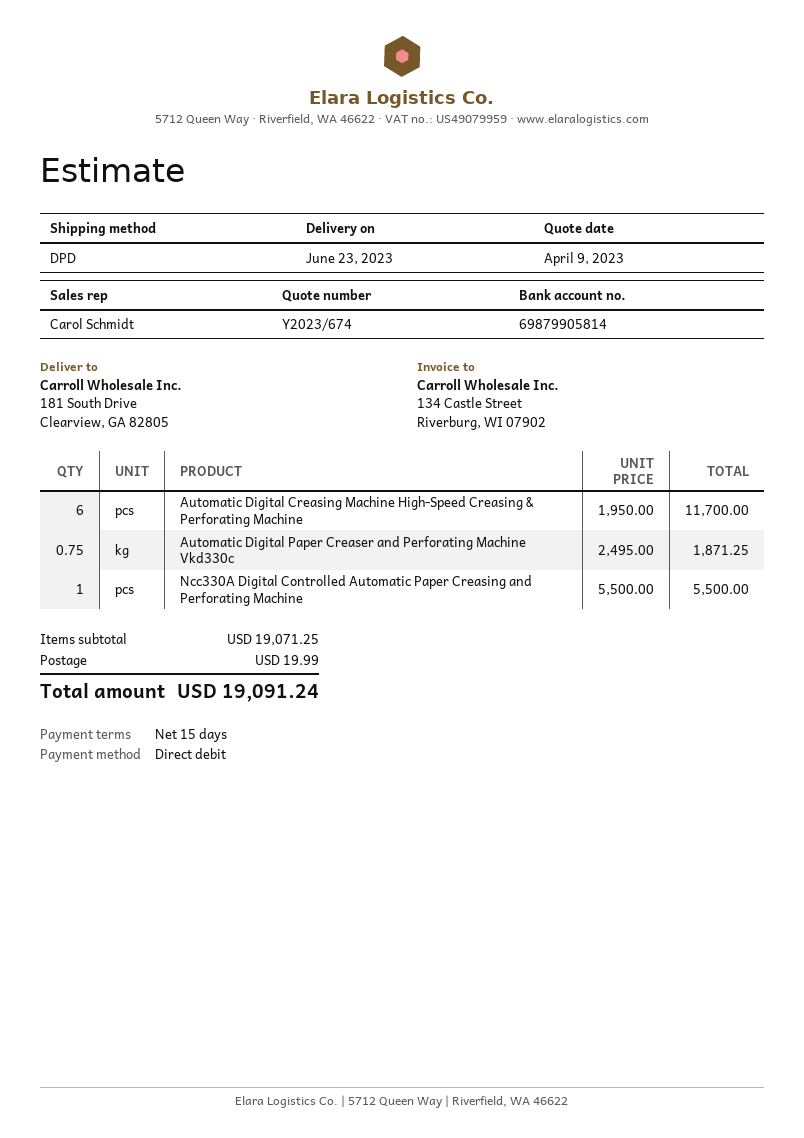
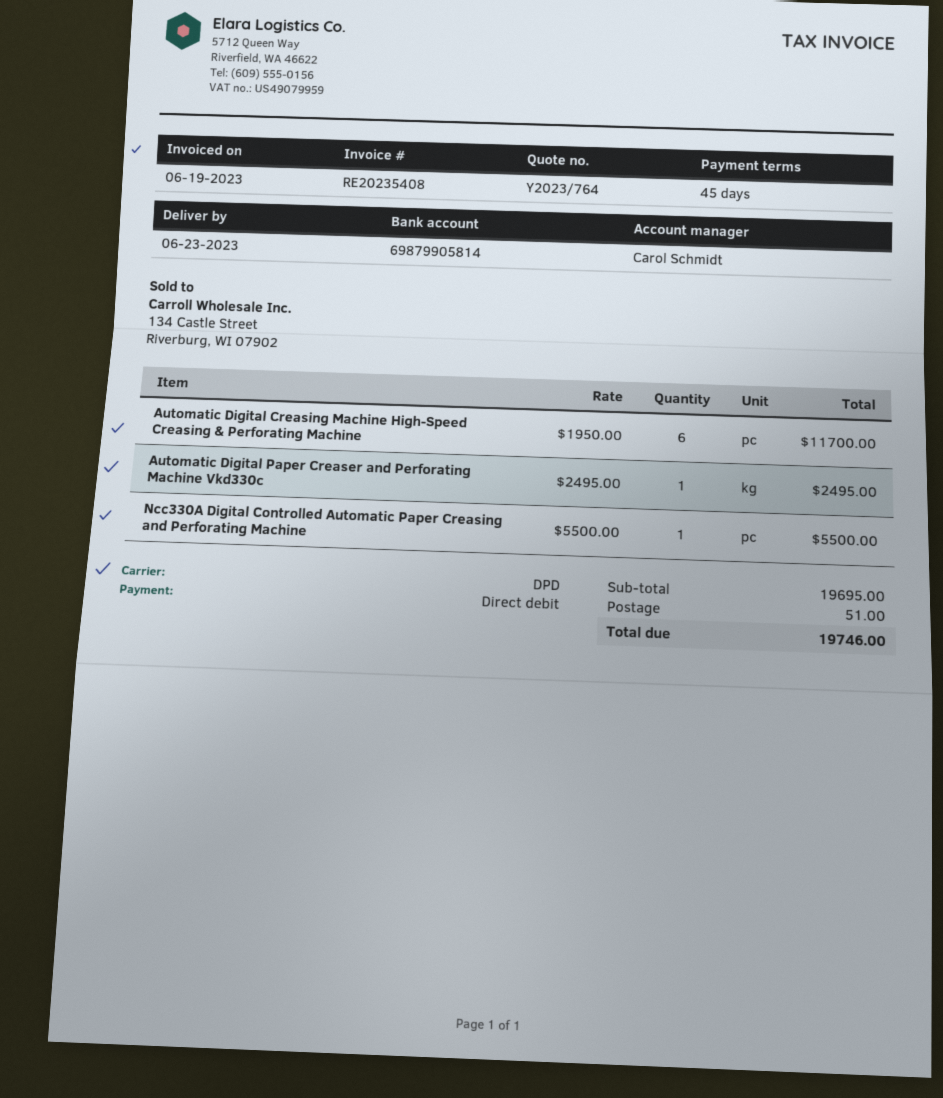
quote number: Y2023/674 -> Y2023/764
payment terms: 15 days -> 45 days
Automatic Digital Paper Creaser and Perforating Machine Vkd330c: 0.75 x 2495.00 = 1871.25 -> 1 x 2495.00 = 2495.00
subtotal: 19071.25 -> 19695.00
shipping: 19.99 -> 51.00
total: 19091.24 -> 19746.00

